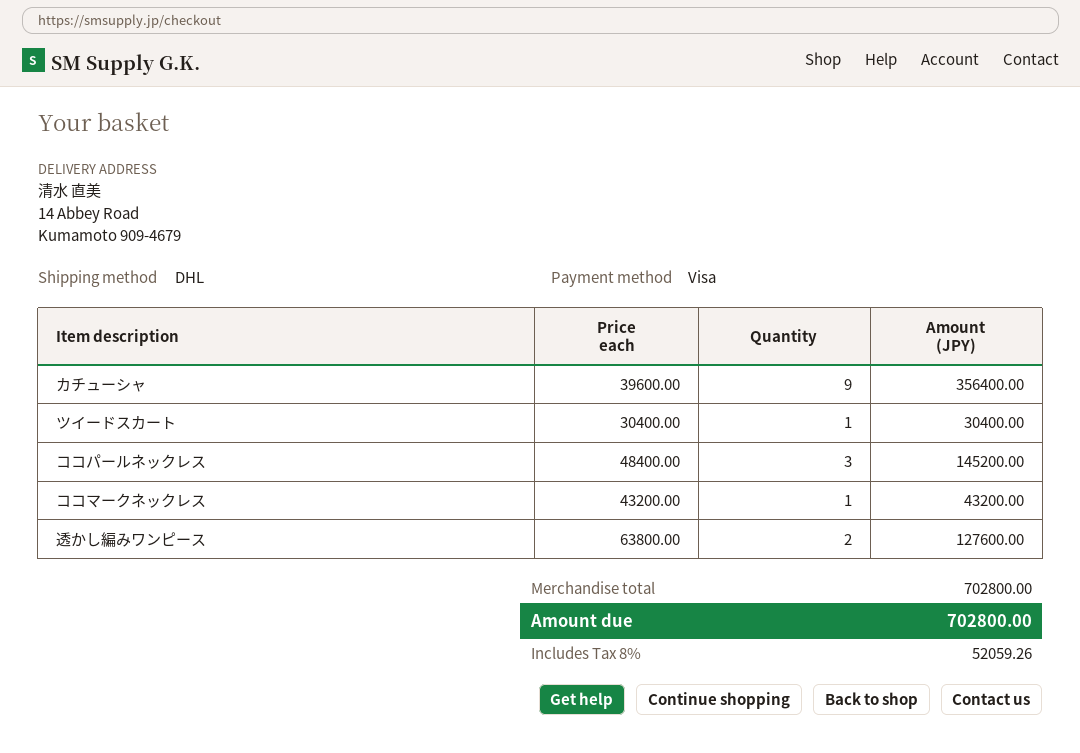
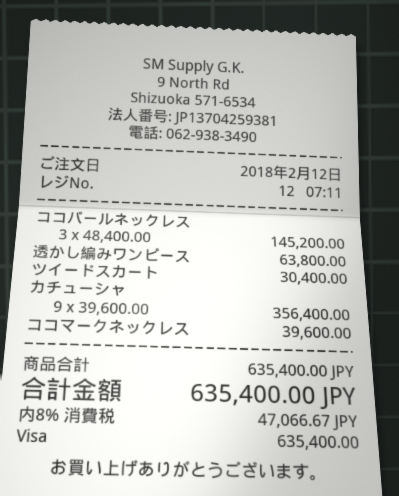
ココマークネックレス: 1 x 43200.00 = 43200.00 -> 1 x 39600.00 = 39600.00
透かし編みワンピース: 2 x 63800.00 = 127600.00 -> 1 x 63800.00 = 63800.00
subtotal: 702800.00 -> 635400.00
tax: 8% = 52059.26 -> 8% = 47066.67
total: 702800.00 -> 635400.00

